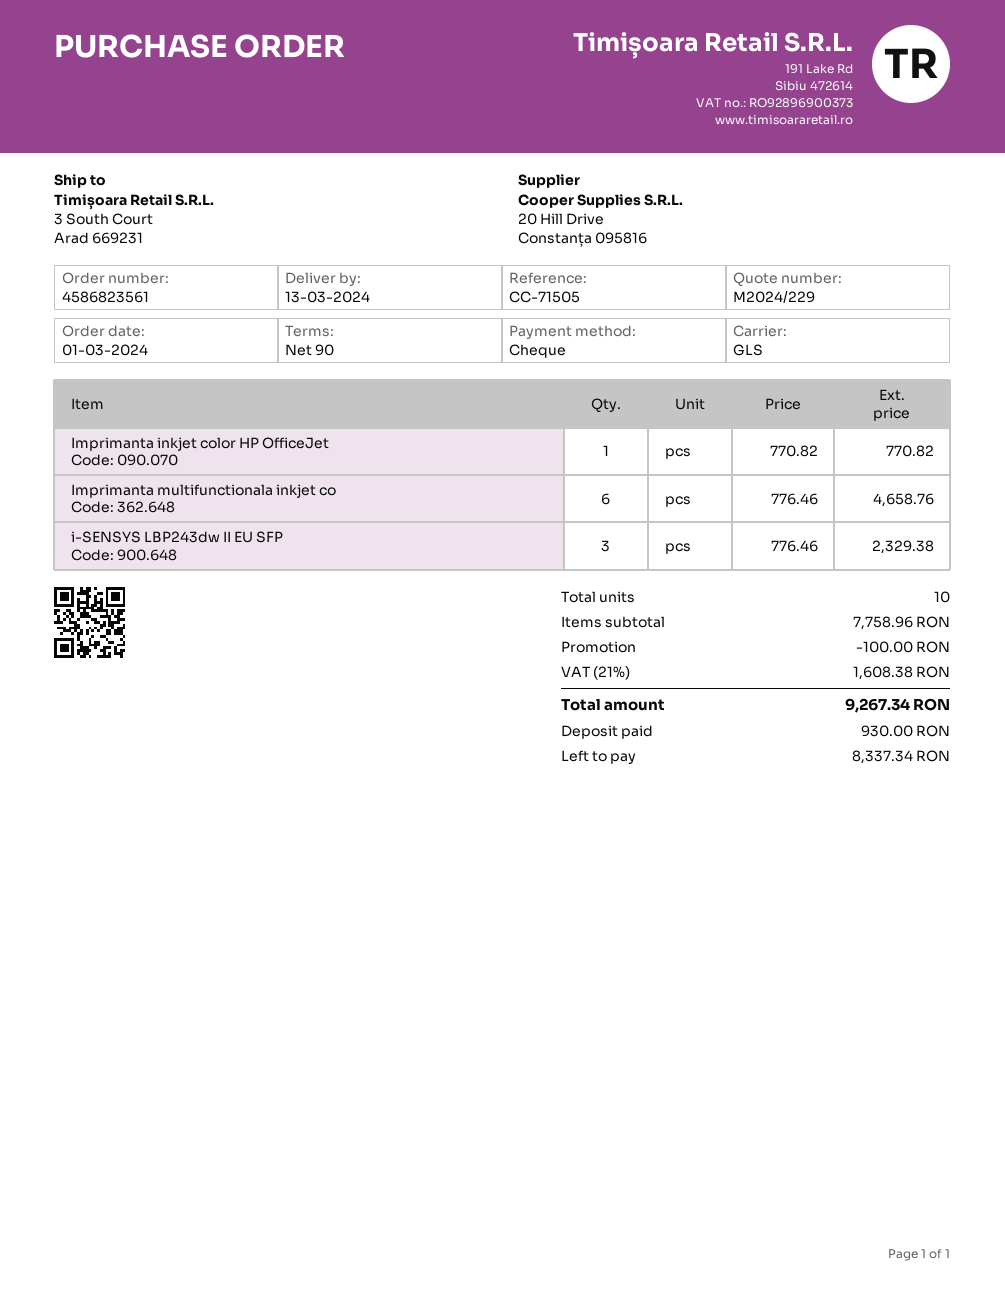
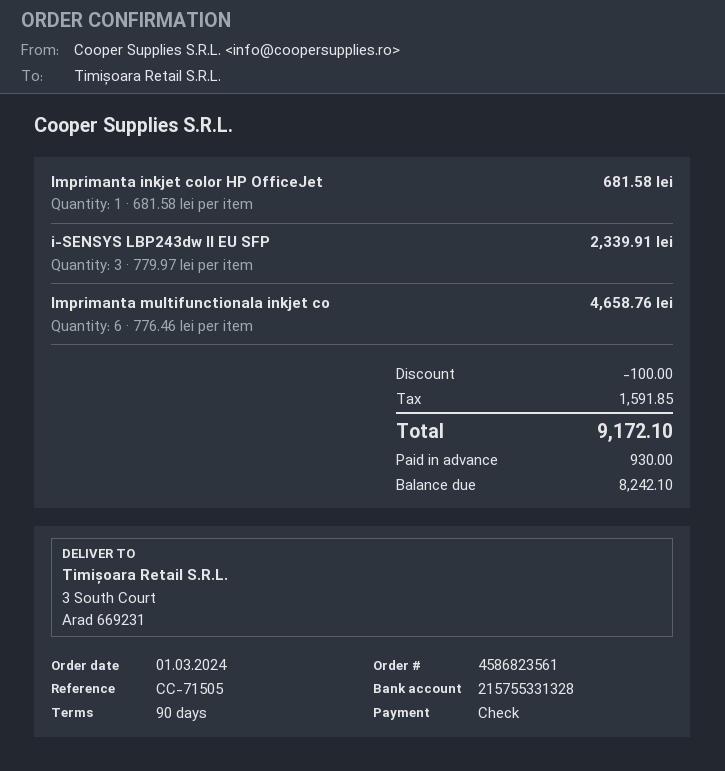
Imprimanta inkjet color HP OfficeJet: 1 x 770.82 = 770.82 -> 1 x 681.58 = 681.58
i-SENSYS LBP243dw II EU SFP: 3 x 776.46 = 2329.38 -> 3 x 779.97 = 2339.91
tax: 1608.38 -> 1591.85
total: 9267.34 -> 9172.10
balance: 8337.34 -> 8242.10

